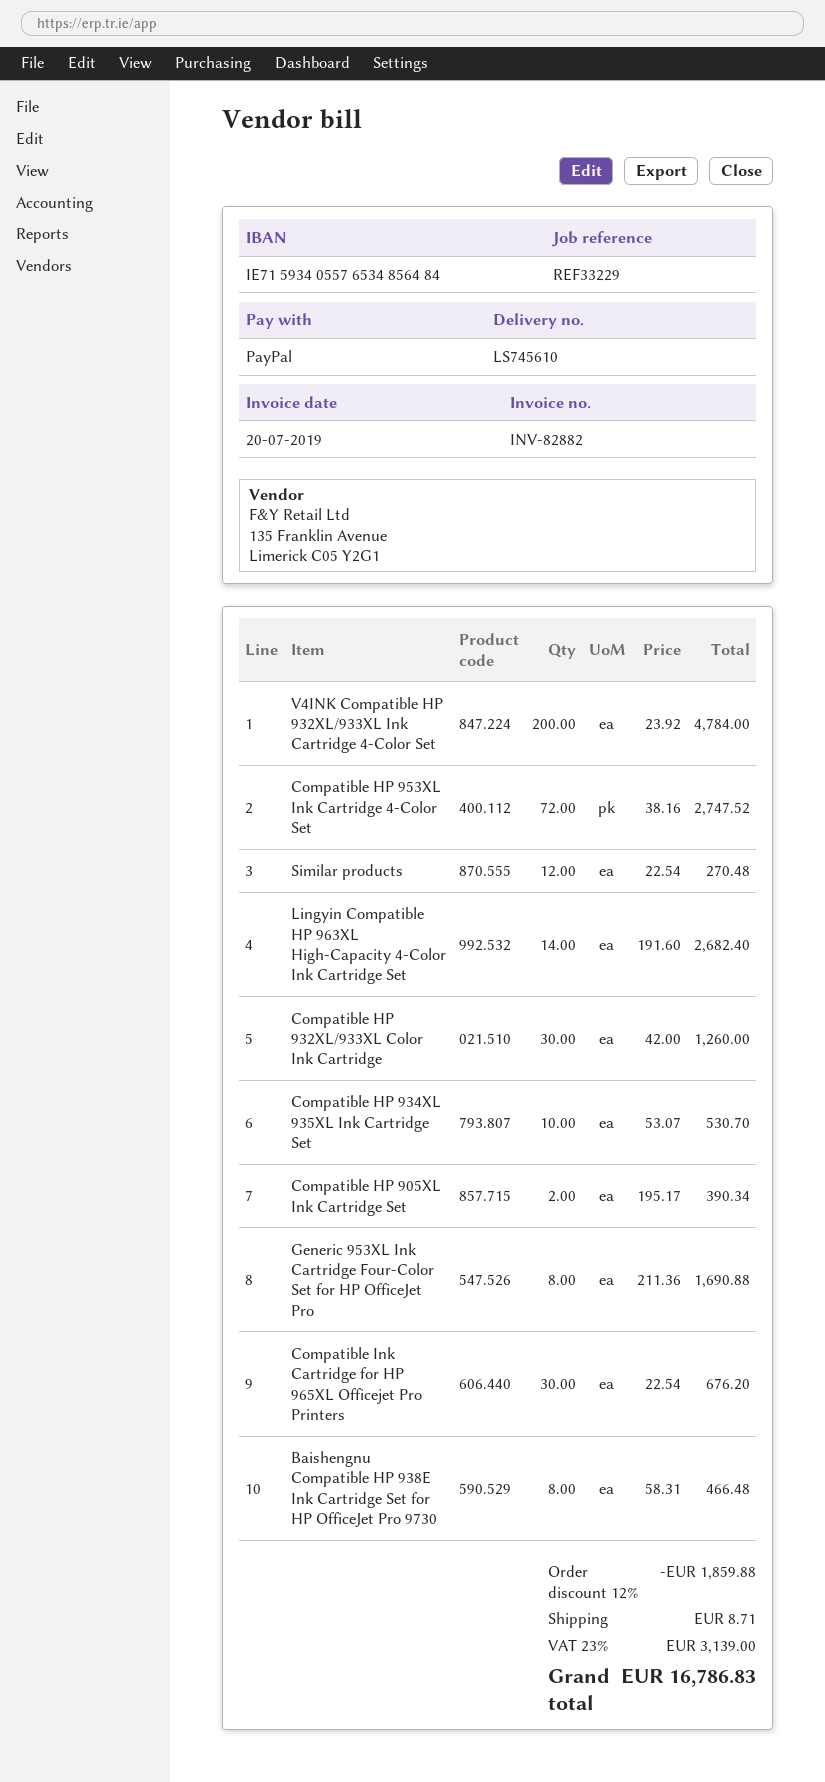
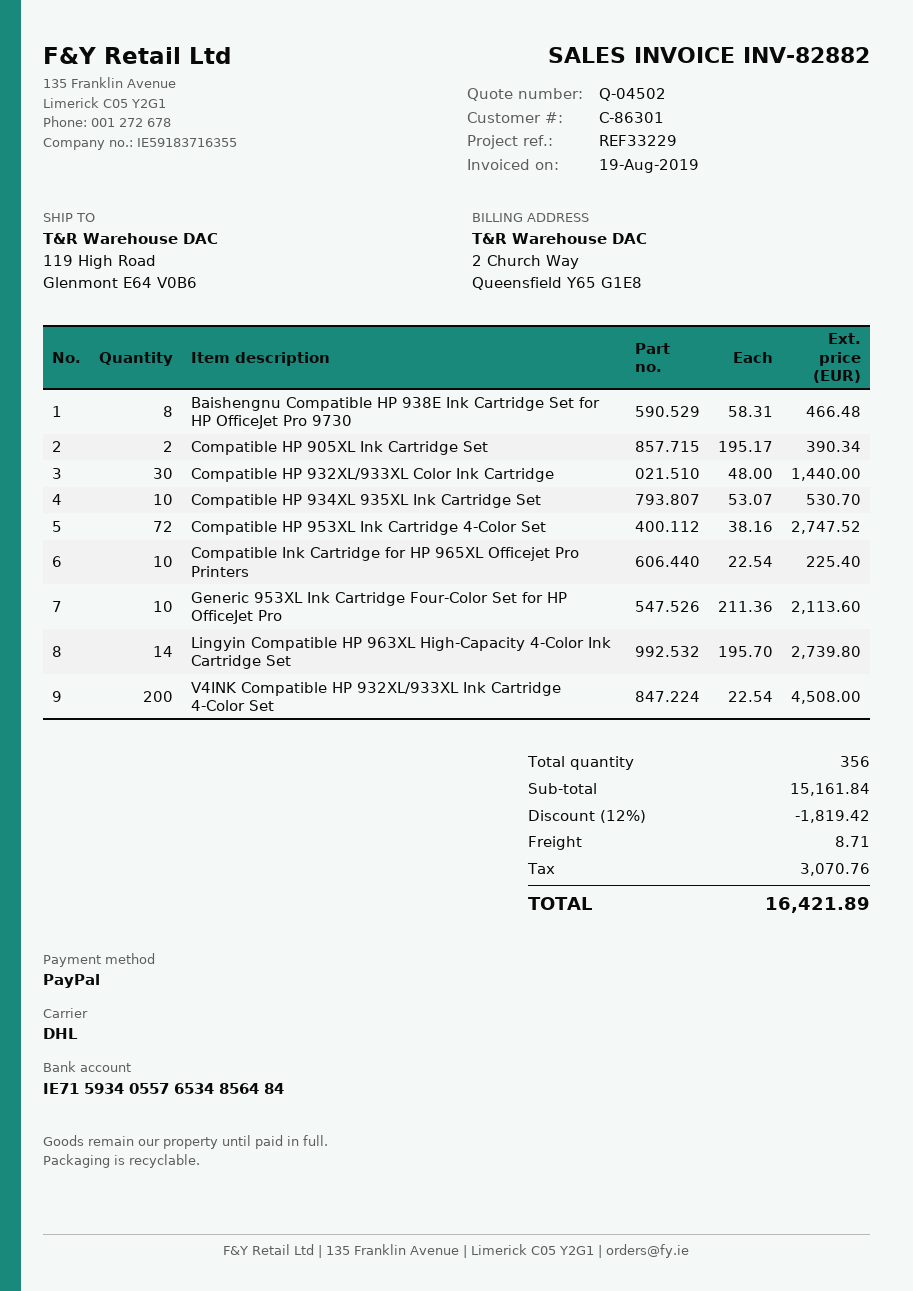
invoice date: 2019-07-20 -> 2019-08-19
V4INK Compatible HP 932XL/933XL Ink Cartridge 4-Color Set: 200 x 23.92 = 4784.00 -> 200 x 22.54 = 4508.00
Similar products: 12 x 22.54 = 270.48 -> none
Lingyin Compatible HP 963XL High-Capacity 4-Color Ink Cartridge Set: 14 x 191.60 = 2682.40 -> 14 x 195.70 = 2739.80
Compatible HP 932XL/933XL Color Ink Cartridge: 30 x 42.00 = 1260.00 -> 30 x 48.00 = 1440.00
Generic 953XL Ink Cartridge Four-Color Set for HP OfficeJet Pro: 8 x 211.36 = 1690.88 -> 10 x 211.36 = 2113.60
Compatible Ink Cartridge for HP 965XL Officejet Pro Printers: 30 x 22.54 = 676.20 -> 10 x 22.54 = 225.40
discount: 12% = 1859.88 -> 12% = 1819.42
tax: 3139.00 -> 3070.76
total: 16786.83 -> 16421.89

